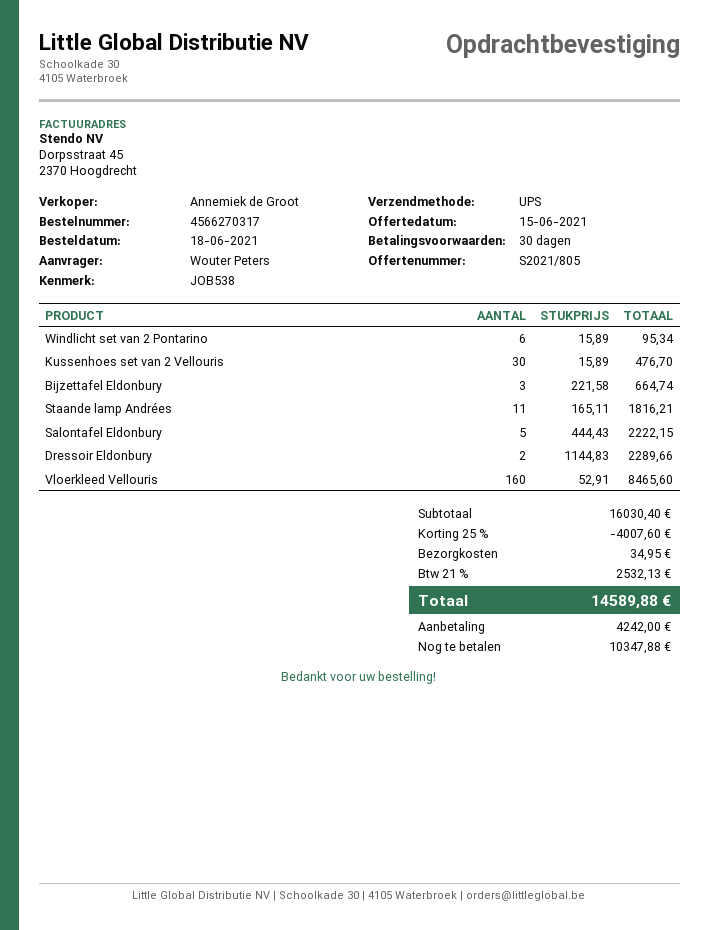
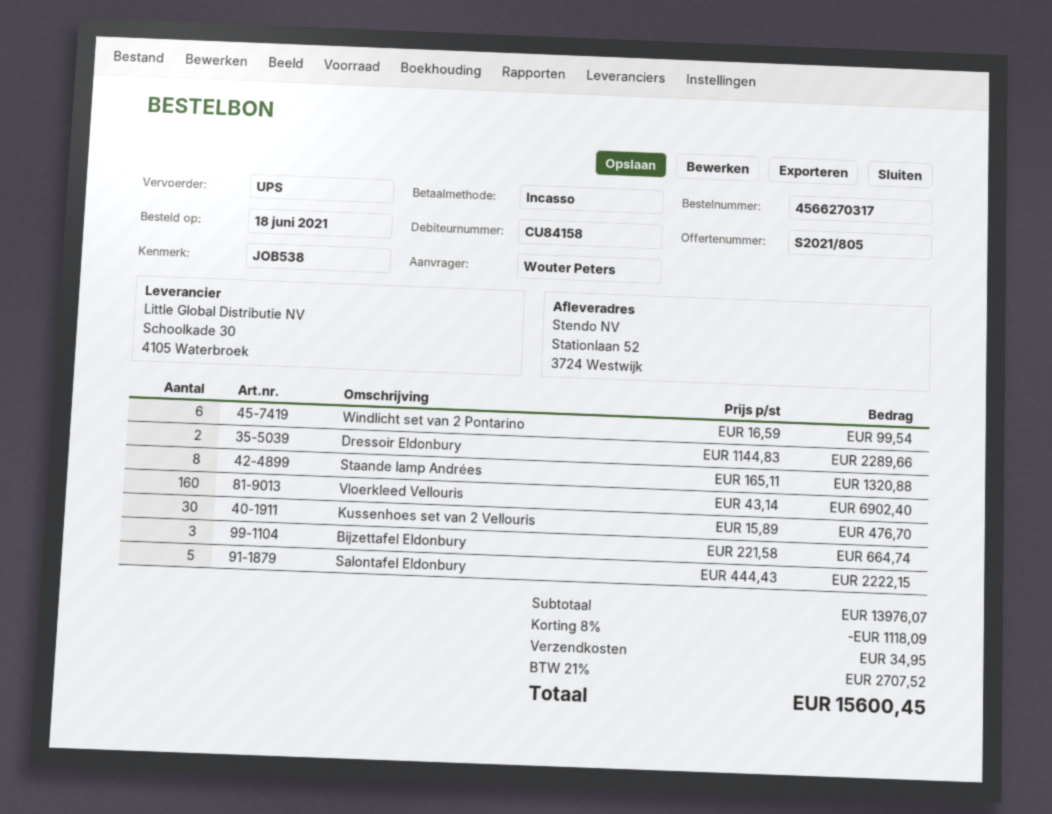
Windlicht set van 2 Pontarino: 6 x 15.89 = 95.34 -> 6 x 16.59 = 99.54
Staande lamp Andrées: 11 x 165.11 = 1816.21 -> 8 x 165.11 = 1320.88
Vloerkleed Vellouris: 160 x 52.91 = 8465.60 -> 160 x 43.14 = 6902.40
subtotal: 16030.40 -> 13976.07
discount: 25% = 4007.60 -> 8% = 1118.09
tax: 21% = 2532.13 -> 21% = 2707.52
total: 14589.88 -> 15600.45

